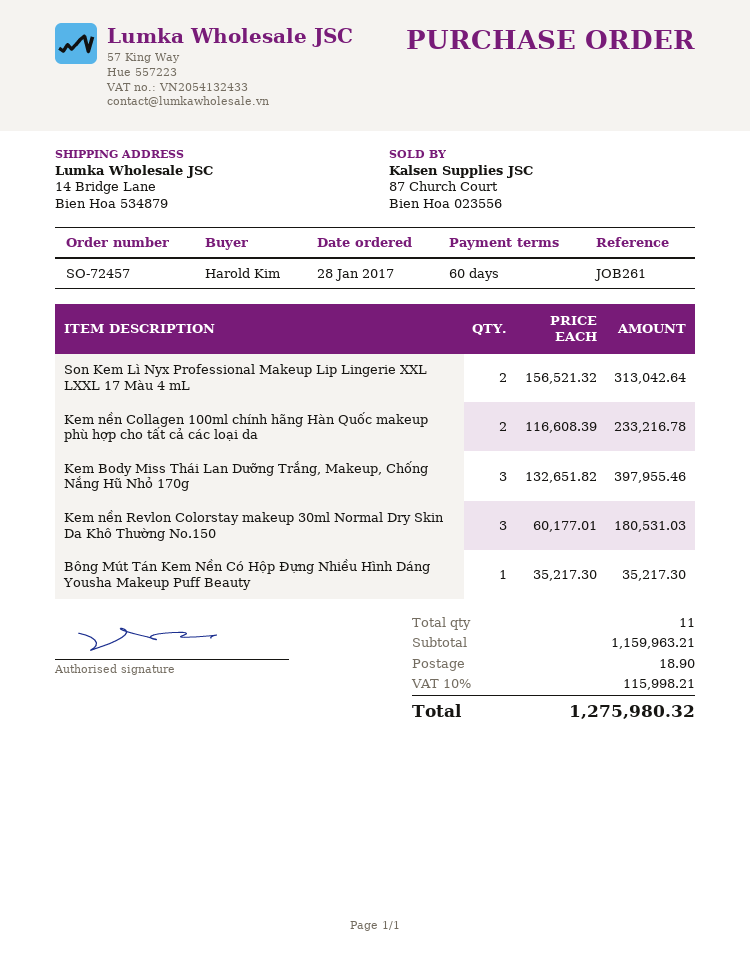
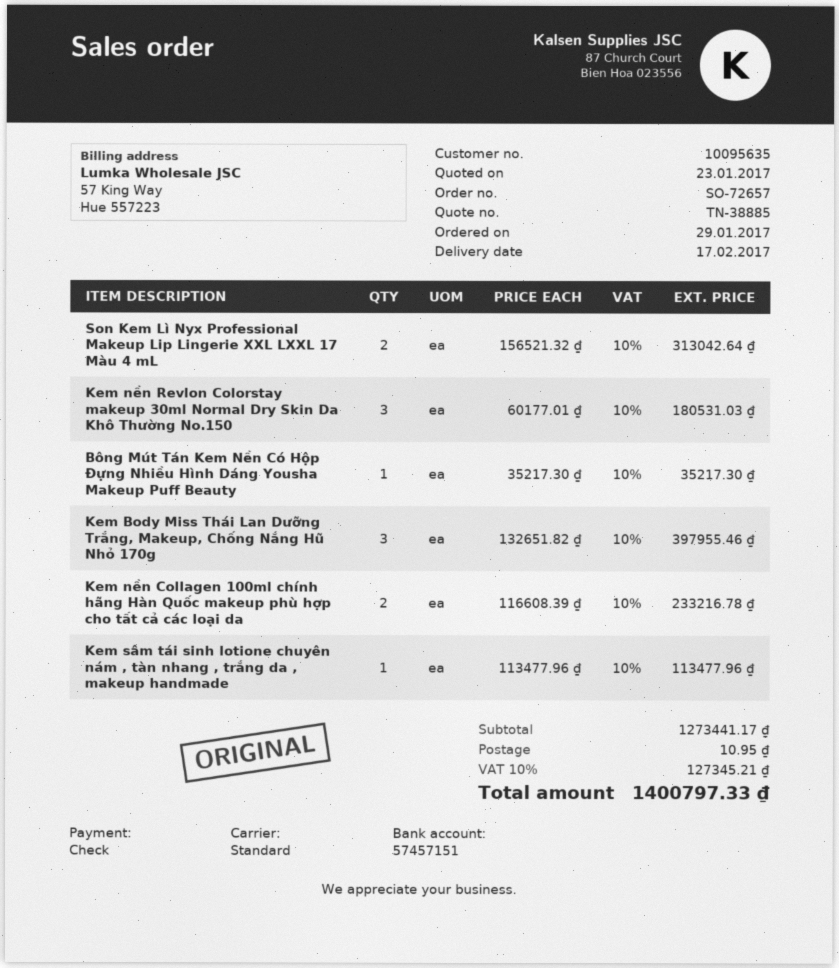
order number: SO-72457 -> SO-72657
order date: 2017-01-28 -> 2017-01-29
Kem sâm tái sinh lotione chuyên nám , tàn nhang , trắng da , makeup handmade: none -> 1 x 113477.96 = 113477.96
subtotal: 1159963.21 -> 1273441.17
shipping: 18.90 -> 10.95
tax: 10% = 115998.21 -> 10% = 127345.21
total: 1275980.32 -> 1400797.33

